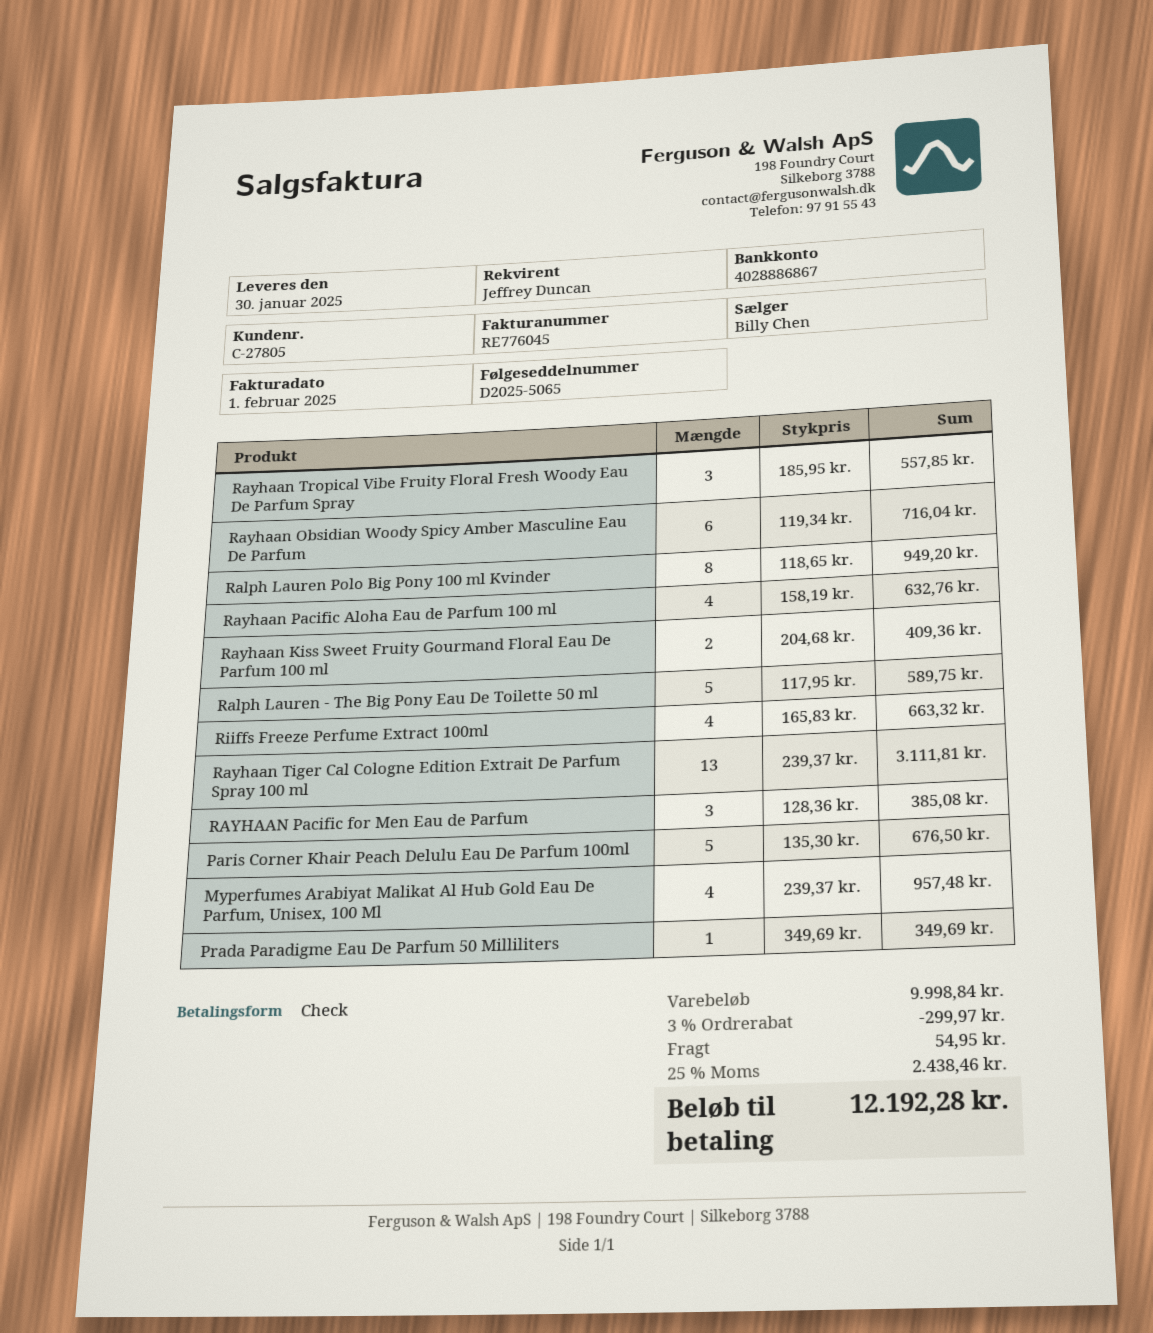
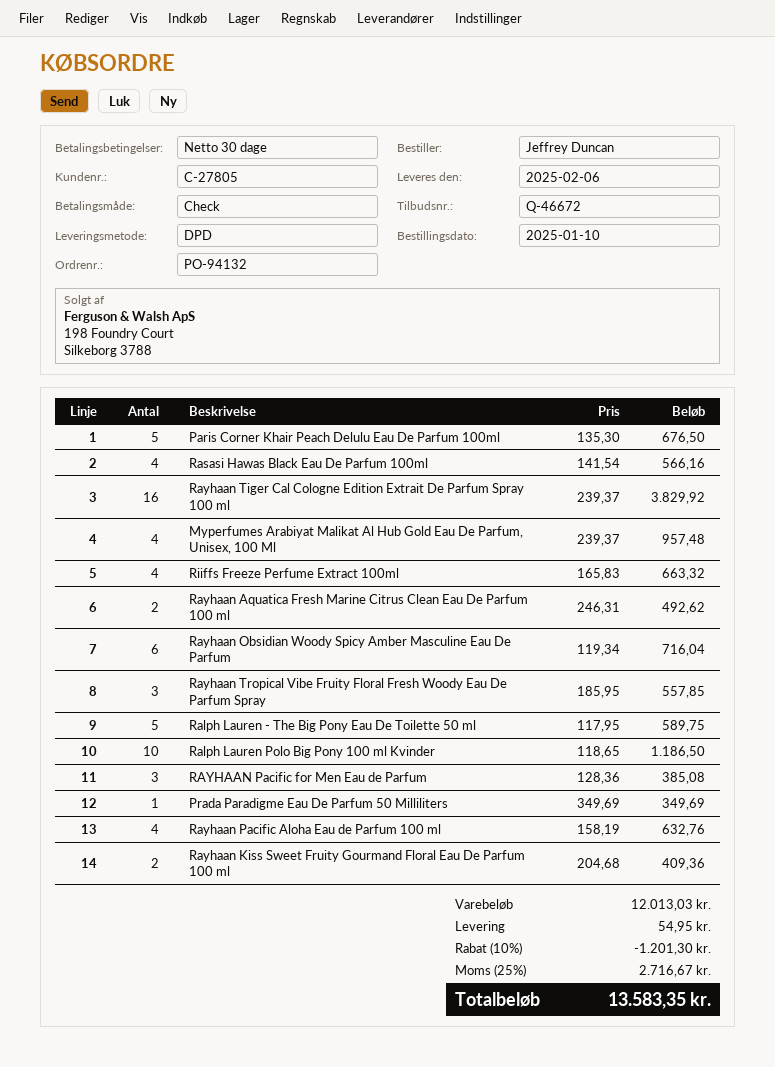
delivery date: 2025-01-30 -> 2025-02-06
Ralph Lauren Polo Big Pony 100 ml Kvinder: 8 x 118.65 = 949.20 -> 10 x 118.65 = 1186.50
Rayhaan Tiger Cal Cologne Edition Extrait De Parfum Spray 100 ml: 13 x 239.37 = 3111.81 -> 16 x 239.37 = 3829.92
Rasasi Hawas Black Eau De Parfum 100ml: none -> 4 x 141.54 = 566.16
Rayhaan Aquatica Fresh Marine Citrus Clean Eau De Parfum 100 ml: none -> 2 x 246.31 = 492.62
subtotal: 9998.84 -> 12013.03
discount: 3% = 299.97 -> 10% = 1201.30
tax: 25% = 2438.46 -> 25% = 2716.67
total: 12192.28 -> 13583.35

